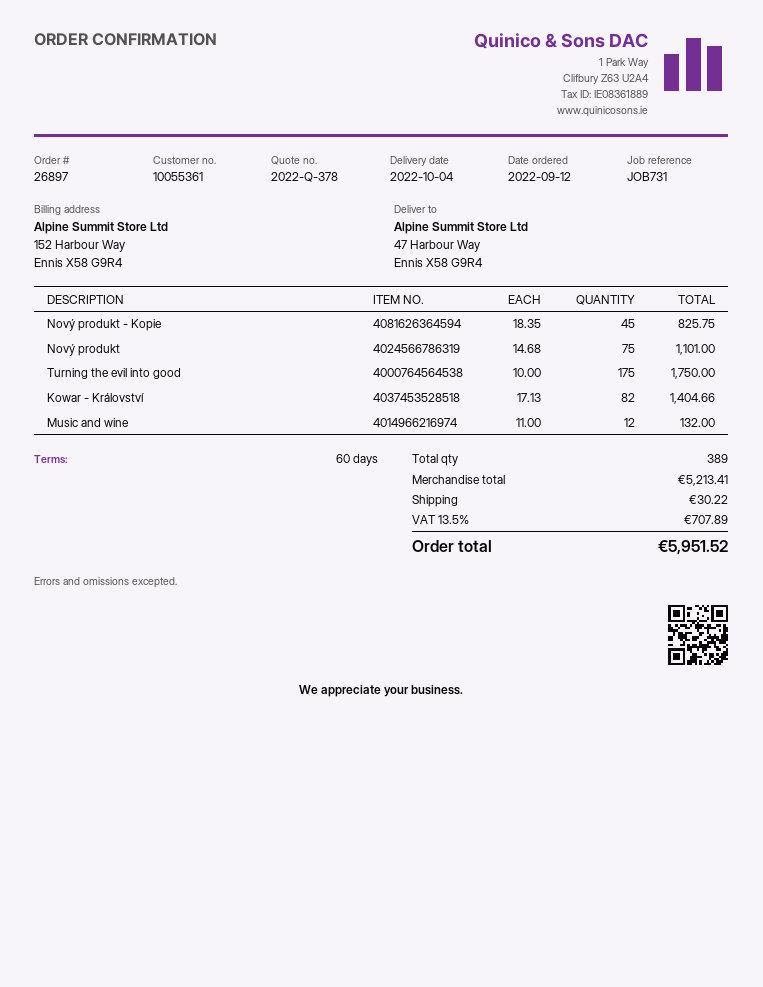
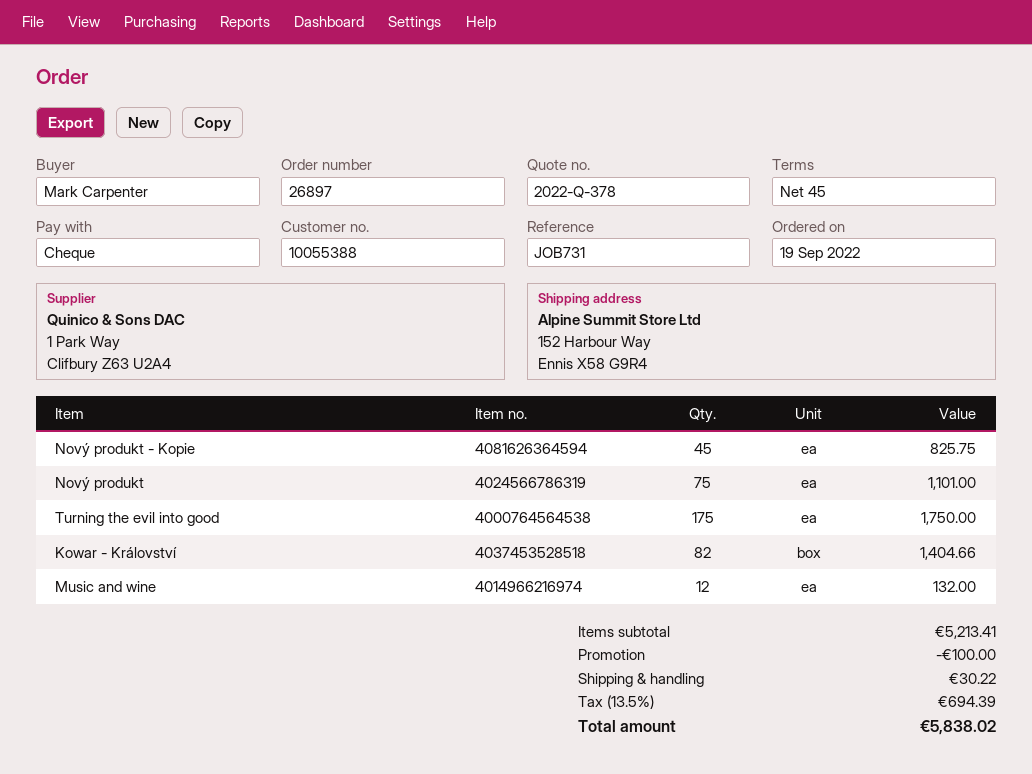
order date: 2022-09-12 -> 2022-09-19
payment terms: 60 days -> 45 days
customer number: 10055361 -> 10055388
ship to: 47 Harbour Way, Ennis X58 G9R4 -> 152 Harbour Way, Ennis X58 G9R4
discount: none -> 100.00
tax: 13.5% = 707.89 -> 13.5% = 694.39
total: 5951.52 -> 5838.02

